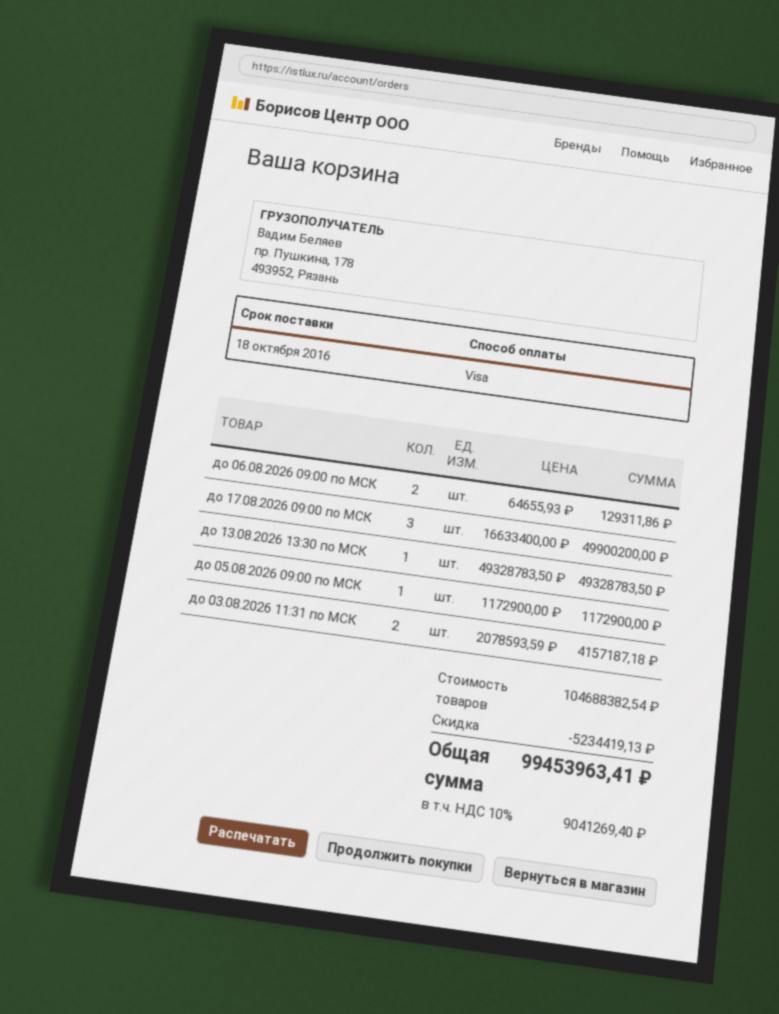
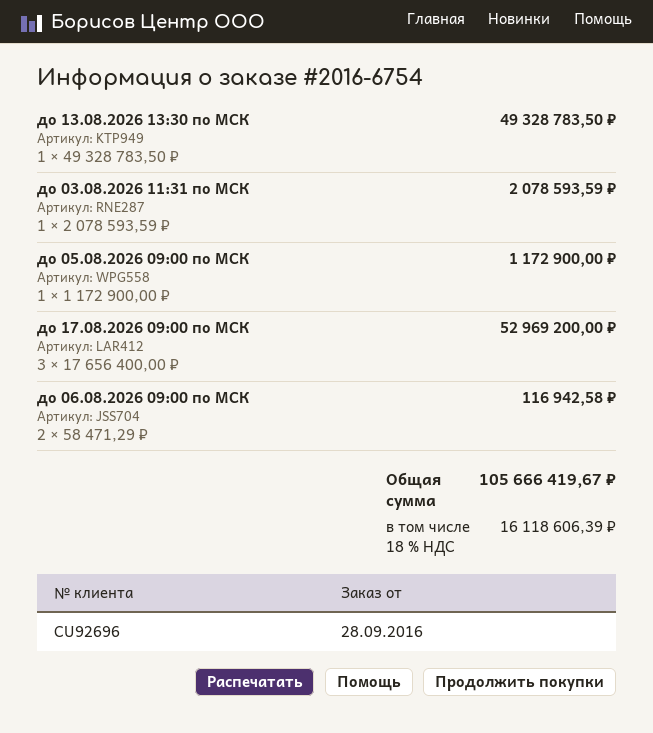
до 06.08.2026 09:00 по МСК: 2 x 64655.93 = 129311.86 -> 2 x 58471.29 = 116942.58
до 17.08.2026 09:00 по МСК: 3 x 16633400.00 = 49900200.00 -> 3 x 17656400.00 = 52969200.00
до 03.08.2026 11:31 по МСК: 2 x 2078593.59 = 4157187.18 -> 1 x 2078593.59 = 2078593.59
discount: 5234419.13 -> none
tax: 10% = 9041269.40 -> 18% = 16118606.39
total: 99453963.41 -> 105666419.67

